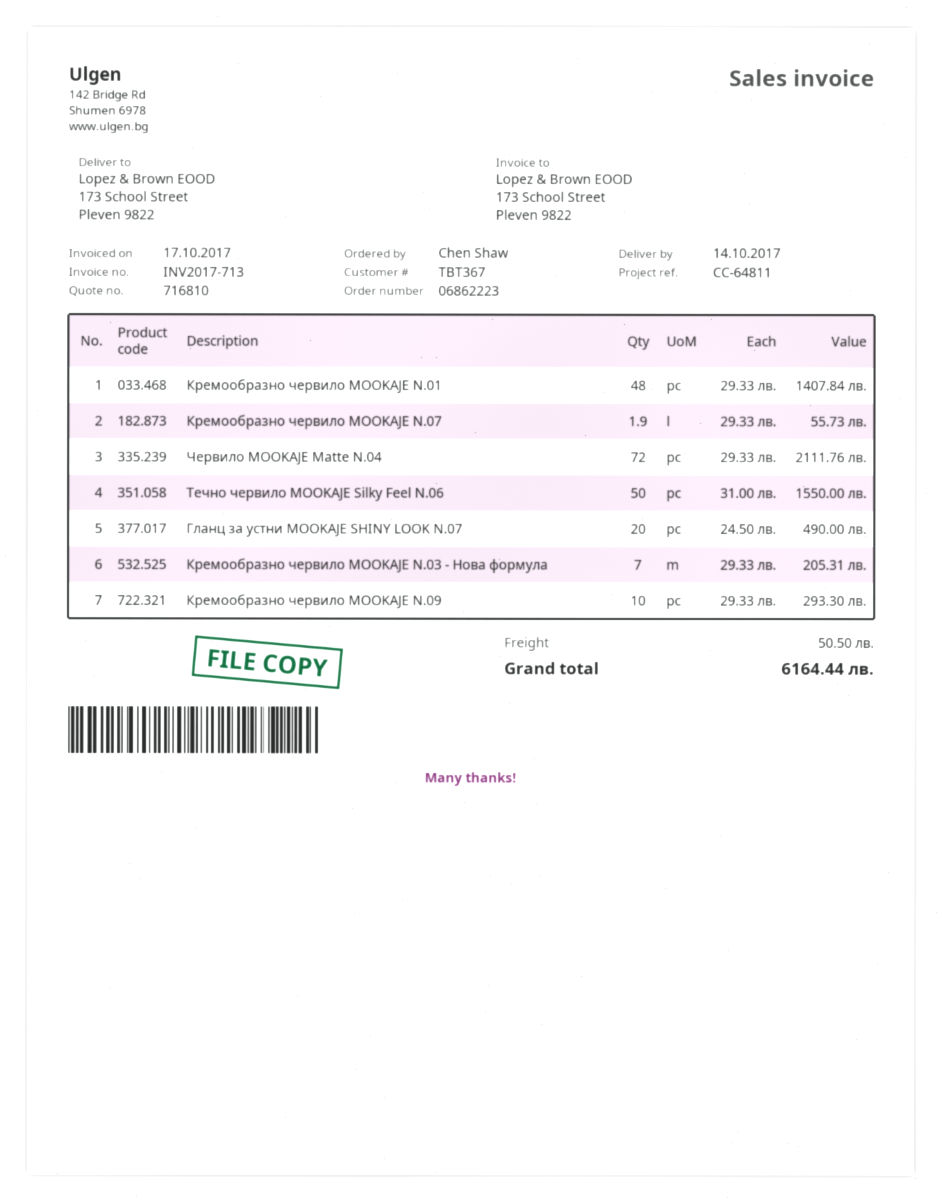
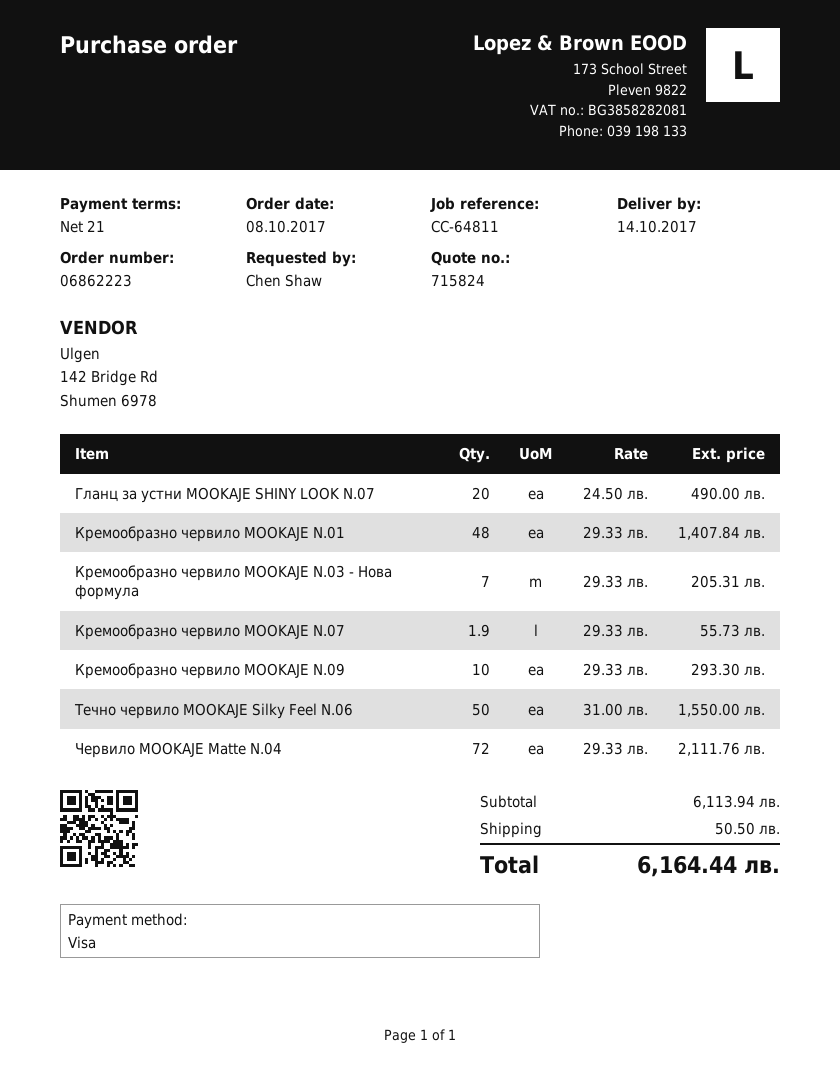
quote number: 716810 -> 715824

